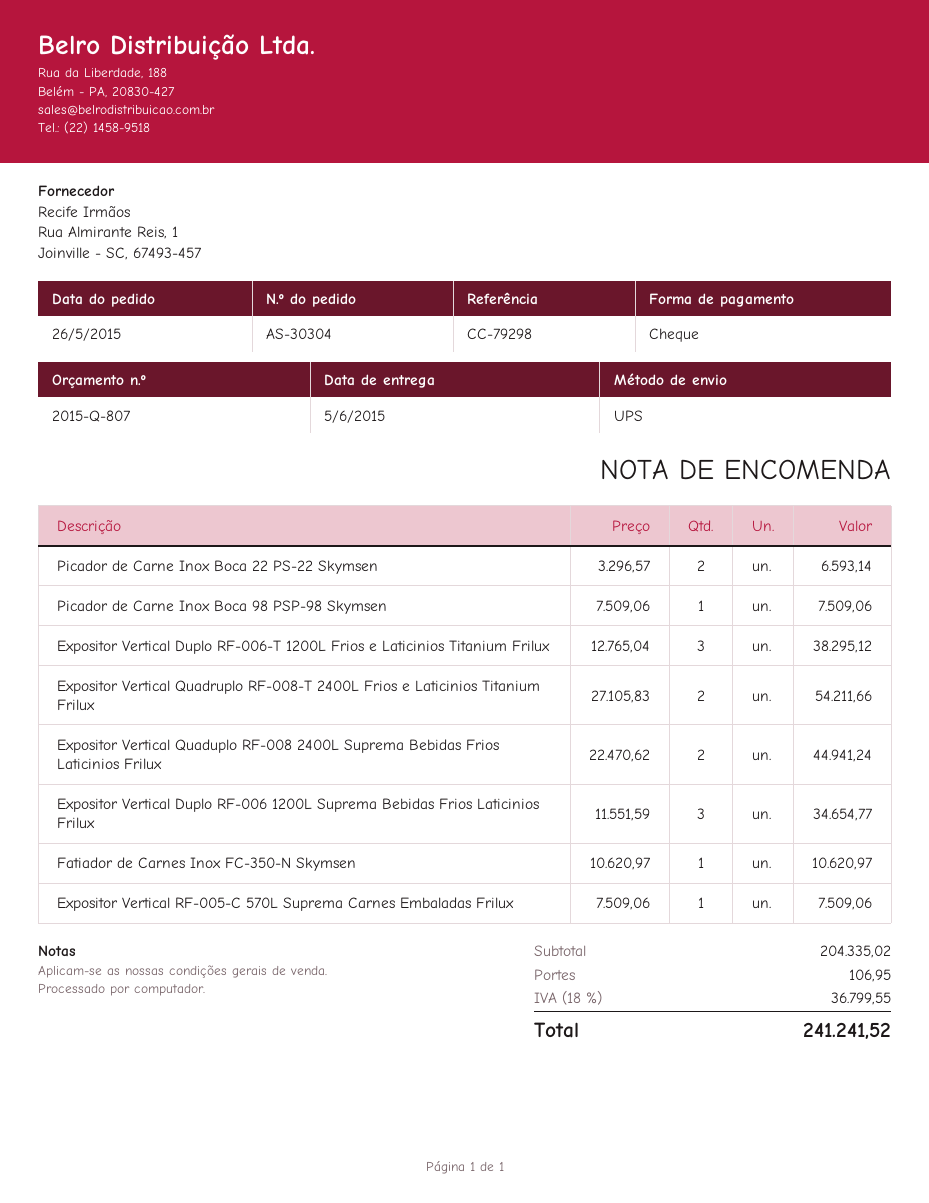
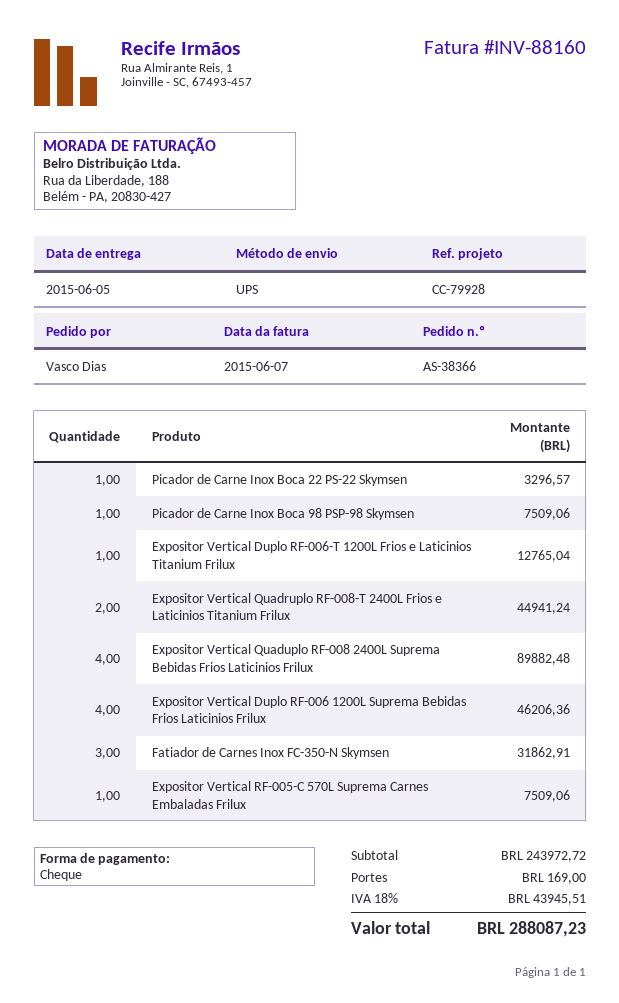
order number: AS-30304 -> AS-38366
reference: CC-79298 -> CC-79928
Picador de Carne Inox Boca 22 PS-22 Skymsen: 2 for 6593.14 -> 1 for 3296.57
Expositor Vertical Duplo RF-006-T 1200L Frios e Laticinios Titanium Frilux: 3 for 38295.12 -> 1 for 12765.04
Expositor Vertical Quadruplo RF-008-T 2400L Frios e Laticinios Titanium Frilux: 2 for 54211.66 -> 2 for 44941.24
Expositor Vertical Quaduplo RF-008 2400L Suprema Bebidas Frios Laticinios Frilux: 2 for 44941.24 -> 4 for 89882.48
Expositor Vertical Duplo RF-006 1200L Suprema Bebidas Frios Laticinios Frilux: 3 for 34654.77 -> 4 for 46206.36
Fatiador de Carnes Inox FC-350-N Skymsen: 1 for 10620.97 -> 3 for 31862.91
subtotal: 204335.02 -> 243972.72
shipping: 106.95 -> 169.00
tax: 18% = 36799.55 -> 18% = 43945.51
total: 241241.52 -> 288087.23

